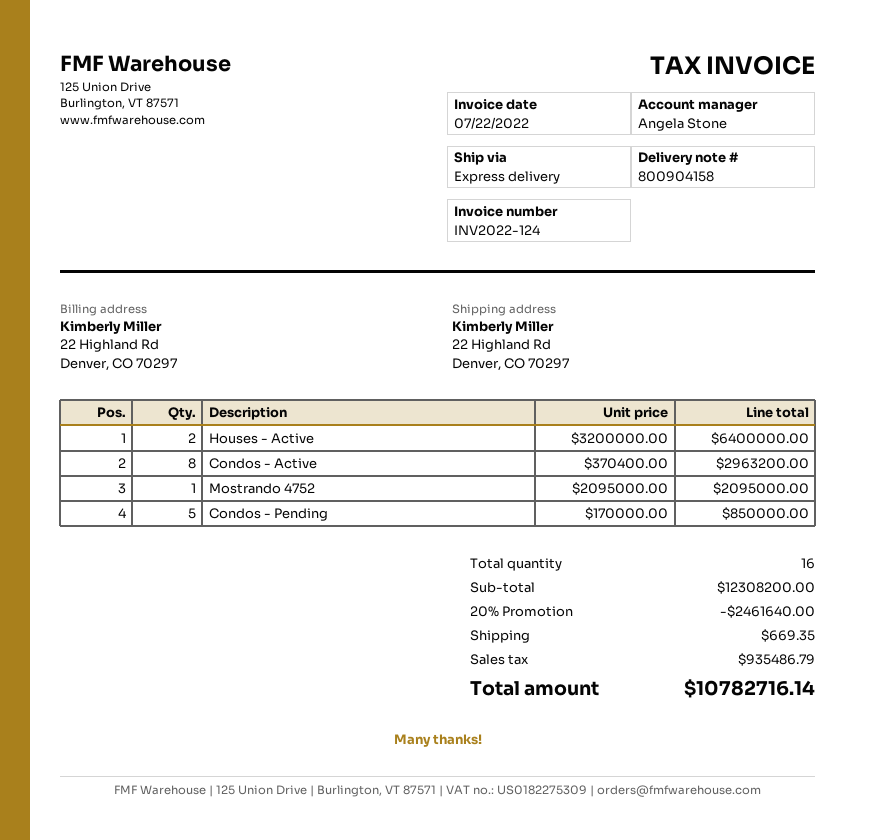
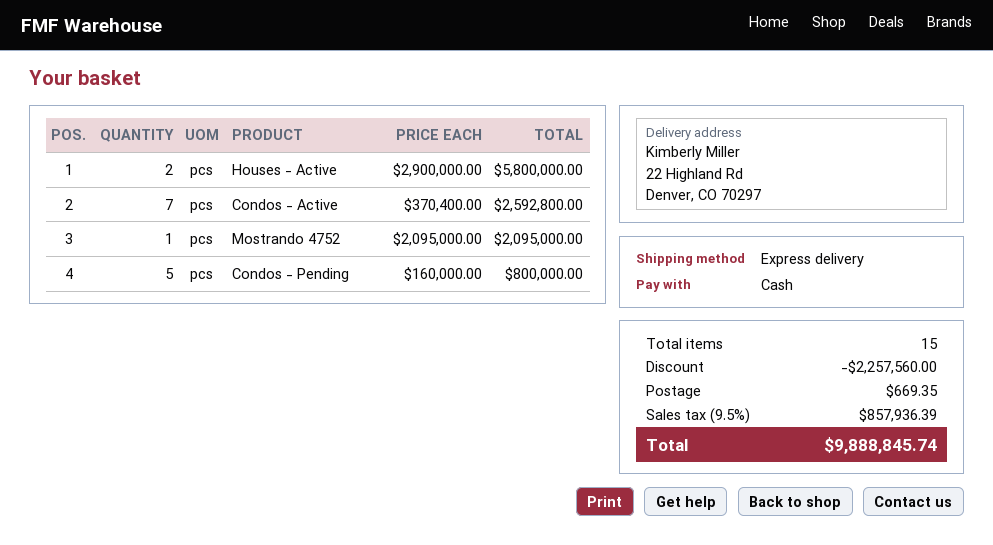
Houses - Active: 2 x 3200000.00 = 6400000.00 -> 2 x 2900000.00 = 5800000.00
Condos - Active: 8 x 370400.00 = 2963200.00 -> 7 x 370400.00 = 2592800.00
Condos - Pending: 5 x 170000.00 = 850000.00 -> 5 x 160000.00 = 800000.00
total quantity: 16 -> 15
discount: 2461640.00 -> 2257560.00
tax: 935486.79 -> 857936.39
total: 10782716.14 -> 9888845.74

